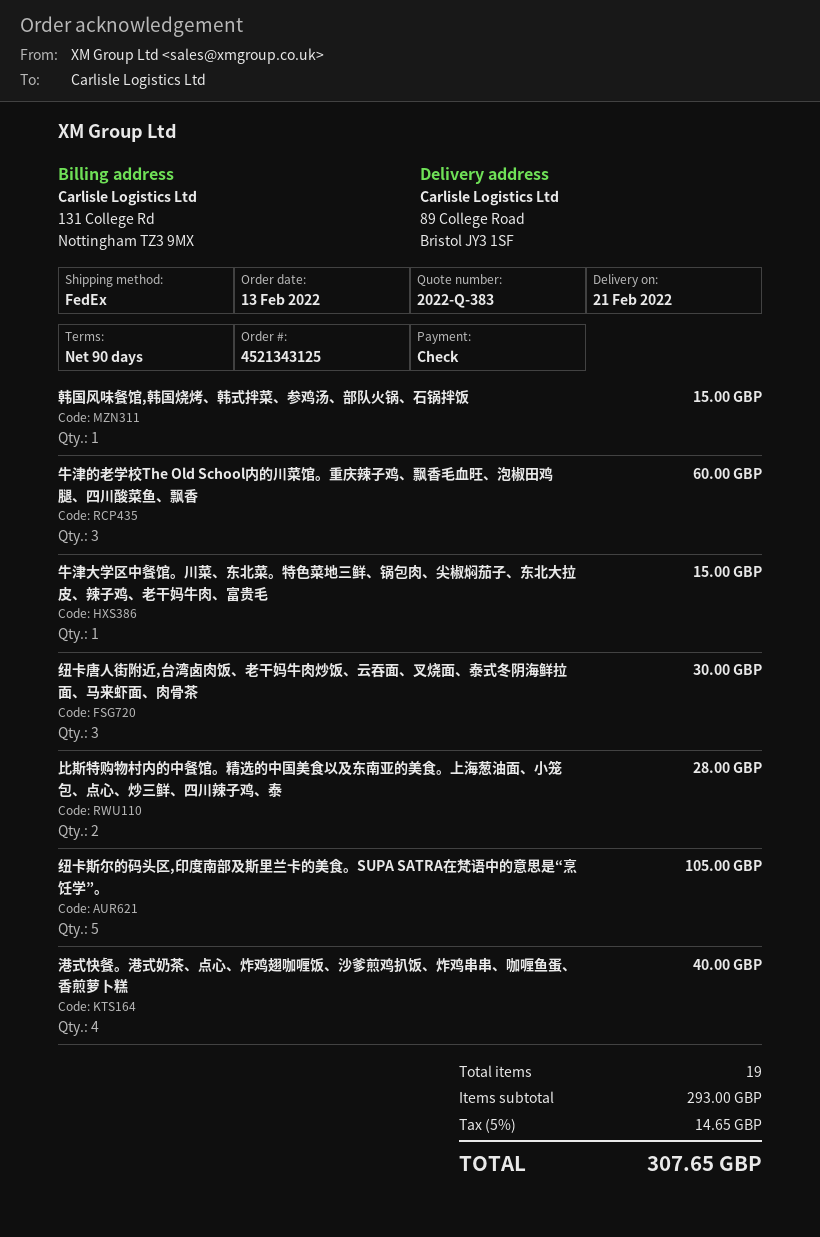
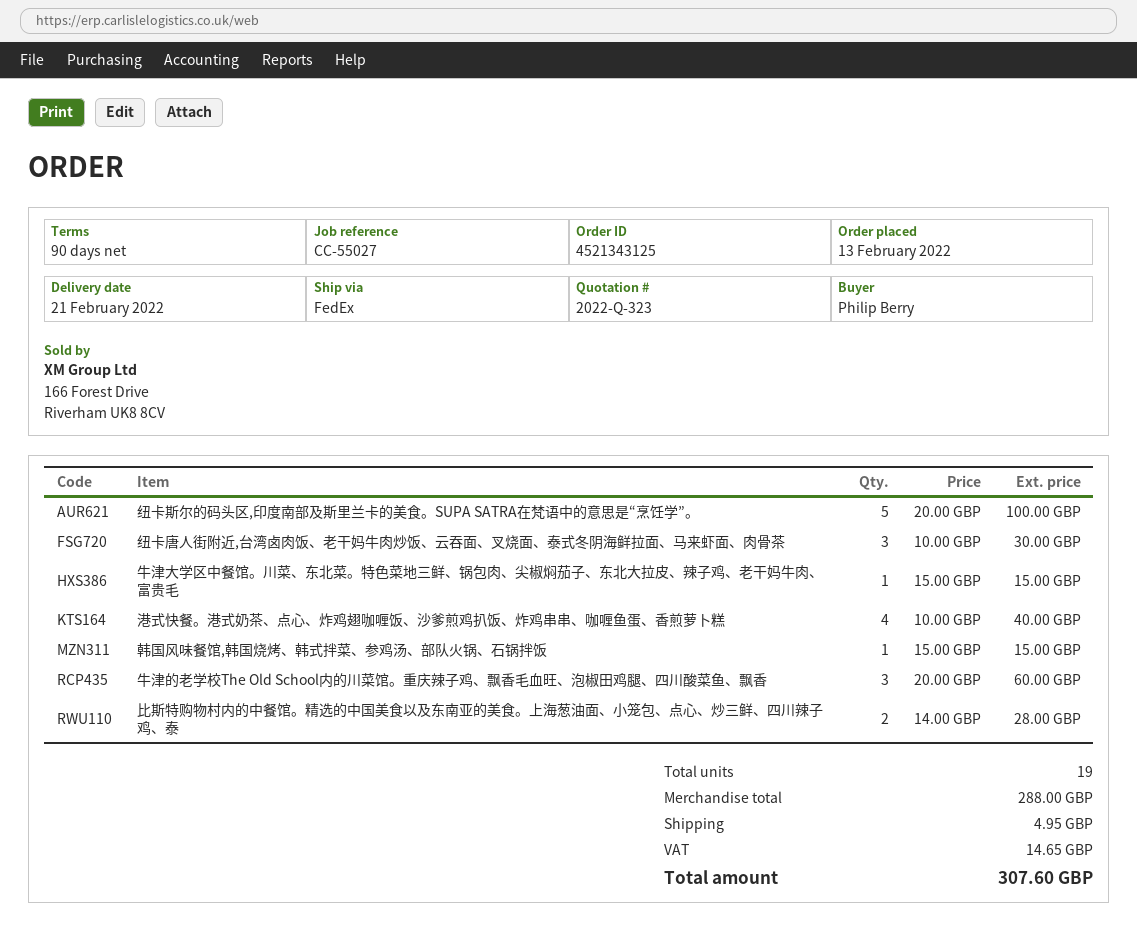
quote number: 2022-Q-383 -> 2022-Q-323
纽卡斯尔的码头区,印度南部及斯里兰卡的美食。SUPA SATRA在梵语中的意思是“烹饪学”。: 5 for 105.00 -> 5 for 100.00
subtotal: 293.00 -> 288.00
shipping: none -> 4.95
total: 307.65 -> 307.60

